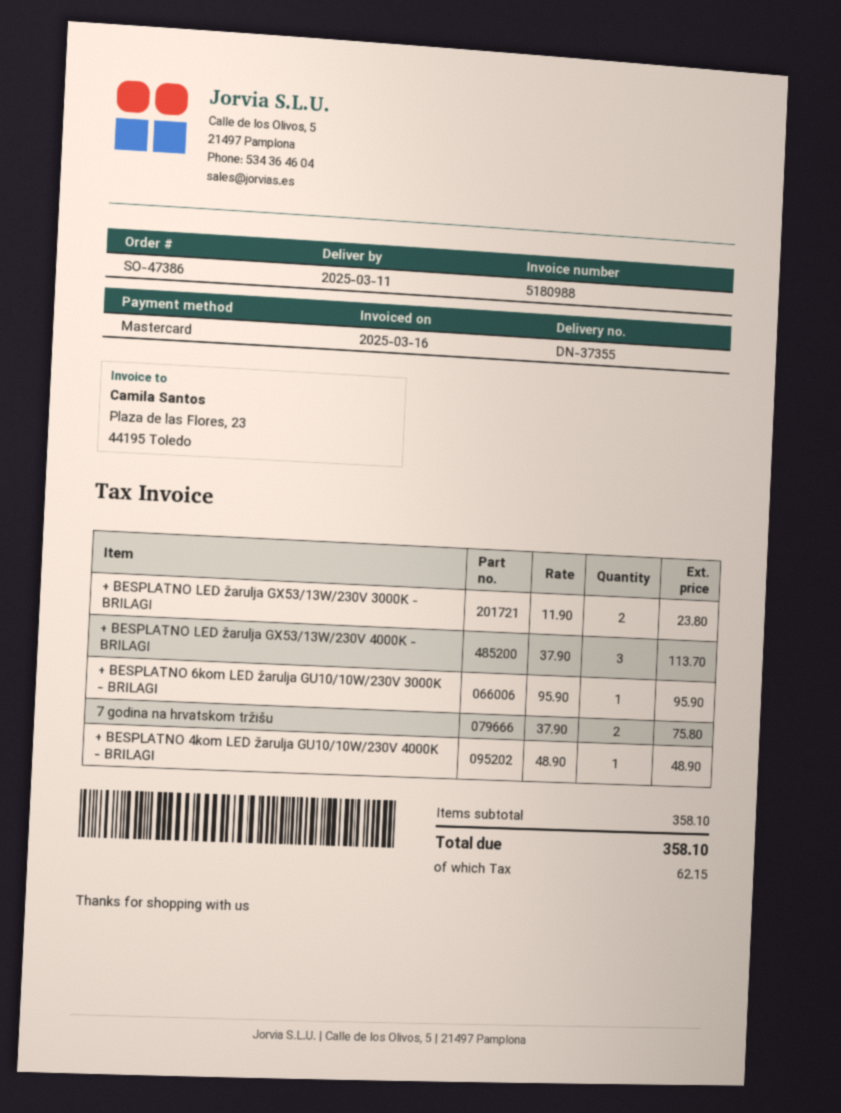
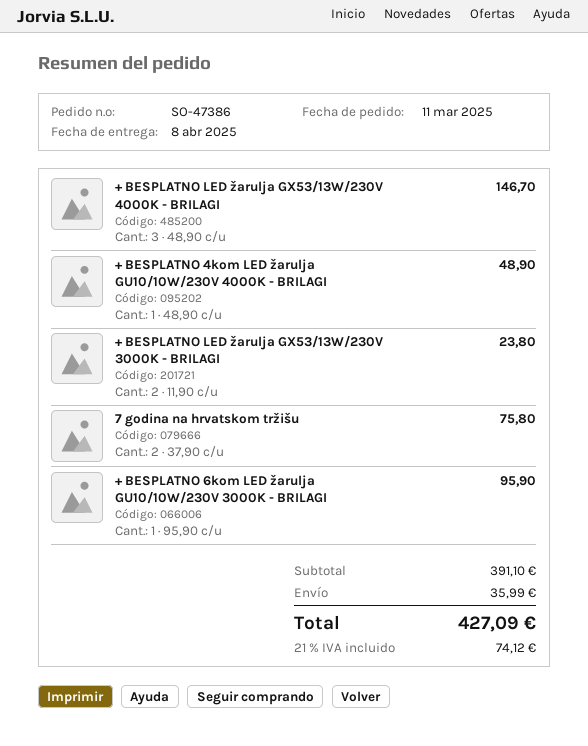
delivery date: 2025-03-11 -> 2025-04-08
+ BESPLATNO LED žarulja GX53/13W/230V 4000K - BRILAGI: 3 x 37.90 = 113.70 -> 3 x 48.90 = 146.70
subtotal: 358.10 -> 391.10
shipping: none -> 35.99
tax: 62.15 -> 74.12
total: 358.10 -> 427.09

